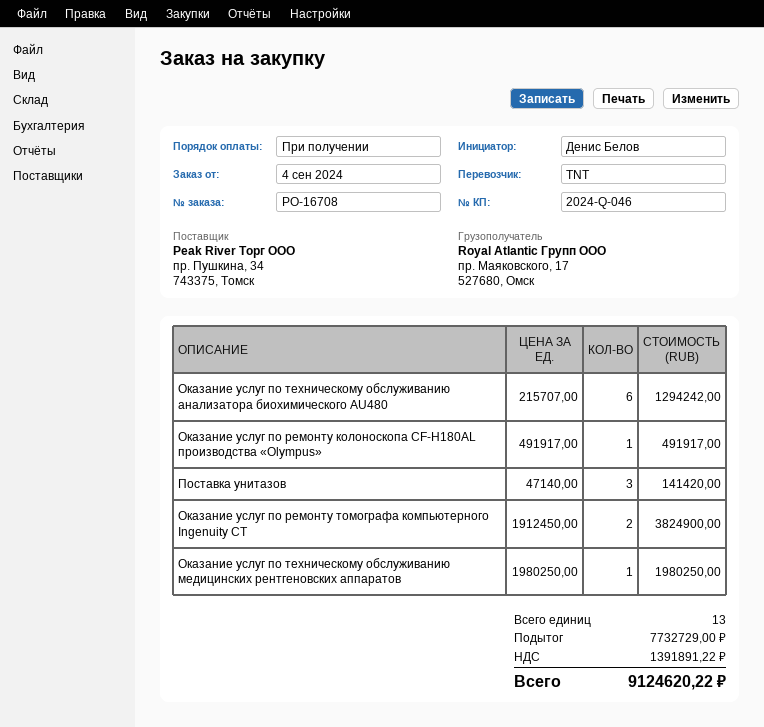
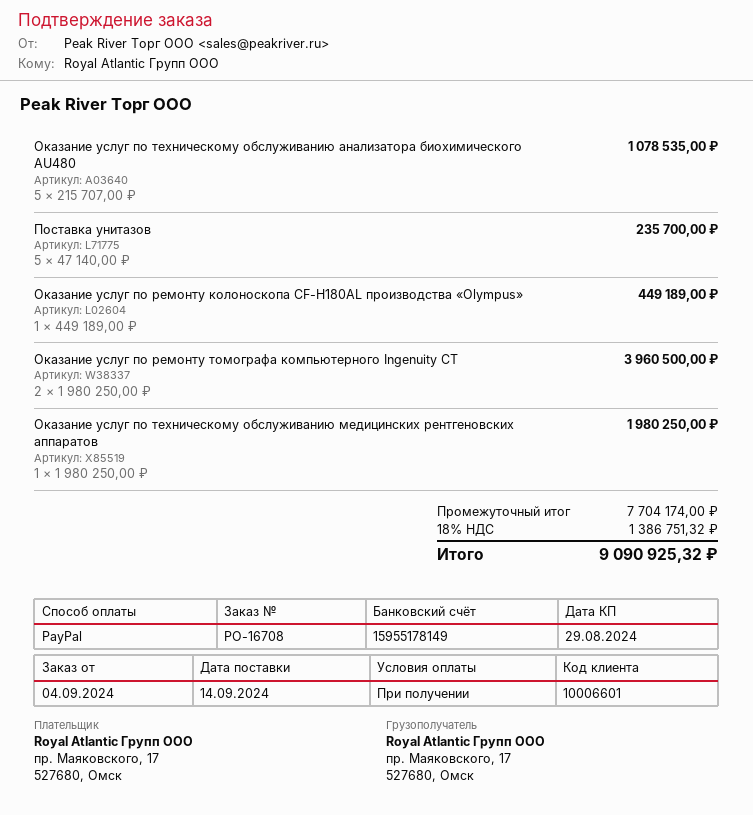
Оказание услуг по техническому обслуживанию анализатора биохимического AU480: 6 x 215707.00 = 1294242.00 -> 5 x 215707.00 = 1078535.00
Оказание услуг по ремонту колоноскопа CF-H180AL производства «Olympus»: 1 x 491917.00 = 491917.00 -> 1 x 449189.00 = 449189.00
Поставка унитазов: 3 x 47140.00 = 141420.00 -> 5 x 47140.00 = 235700.00
Оказание услуг по ремонту томографа компьютерного Ingenuity CT: 2 x 1912450.00 = 3824900.00 -> 2 x 1980250.00 = 3960500.00
subtotal: 7732729.00 -> 7704174.00
tax: 1391891.22 -> 1386751.32
total: 9124620.22 -> 9090925.32

